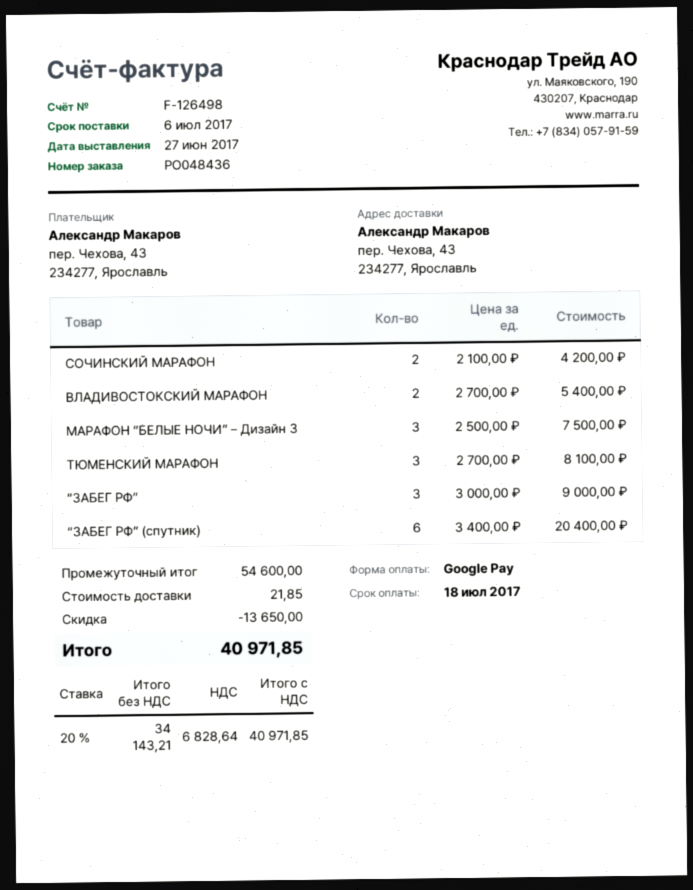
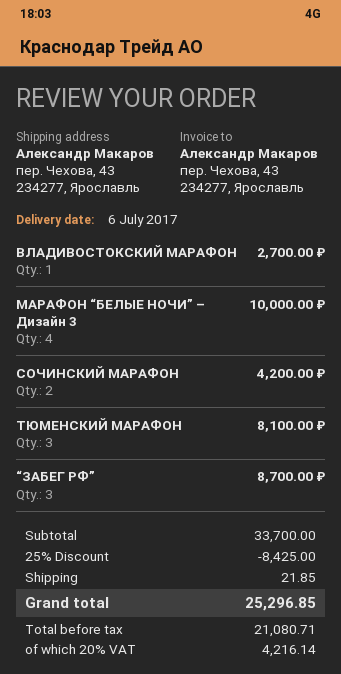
ВЛАДИВОСТОКСКИЙ МАРАФОН: 2 for 5400.00 -> 1 for 2700.00
МАРАФОН “БЕЛЫЕ НОЧИ” – Дизайн 3: 3 for 7500.00 -> 4 for 10000.00
“ЗАБЕГ РФ”: 3 for 9000.00 -> 3 for 8700.00
“ЗАБЕГ РФ” (спутник): 6 for 20400.00 -> none
subtotal: 54600.00 -> 33700.00
discount: 13650.00 -> 8425.00
net: 34143.21 -> 21080.71
tax: 20% = 6828.64 -> 20% = 4216.14
total: 40971.85 -> 25296.85

